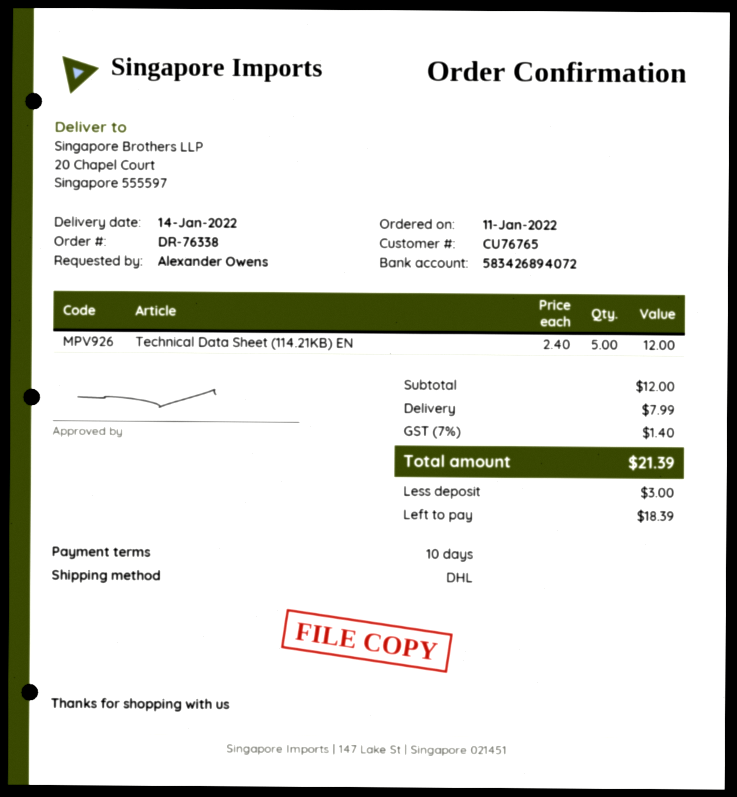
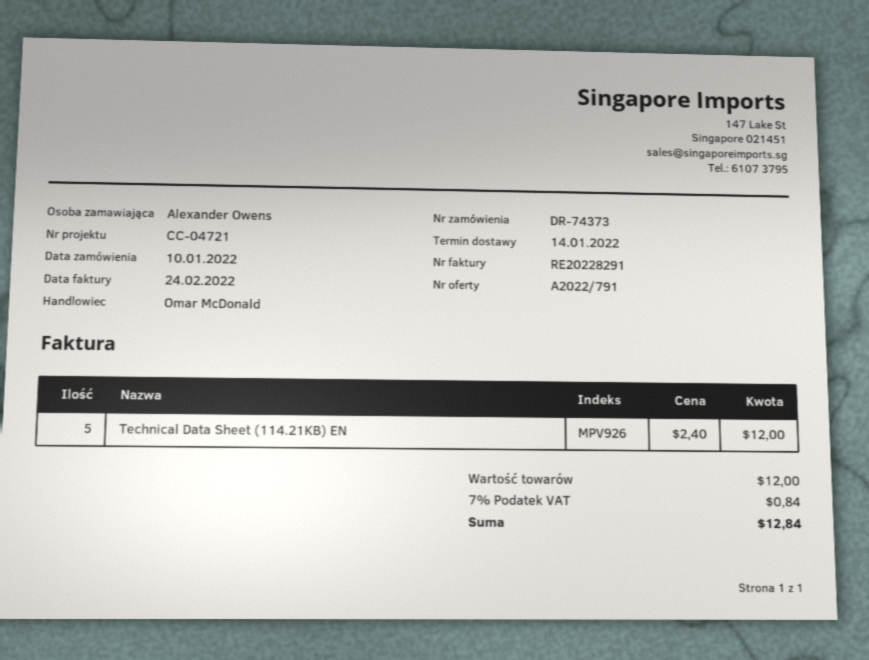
order number: DR-76338 -> DR-74373
order date: 2022-01-11 -> 2022-01-10
shipping: 7.99 -> none
tax: 7% = 1.40 -> 7% = 0.84
total: 21.39 -> 12.84

